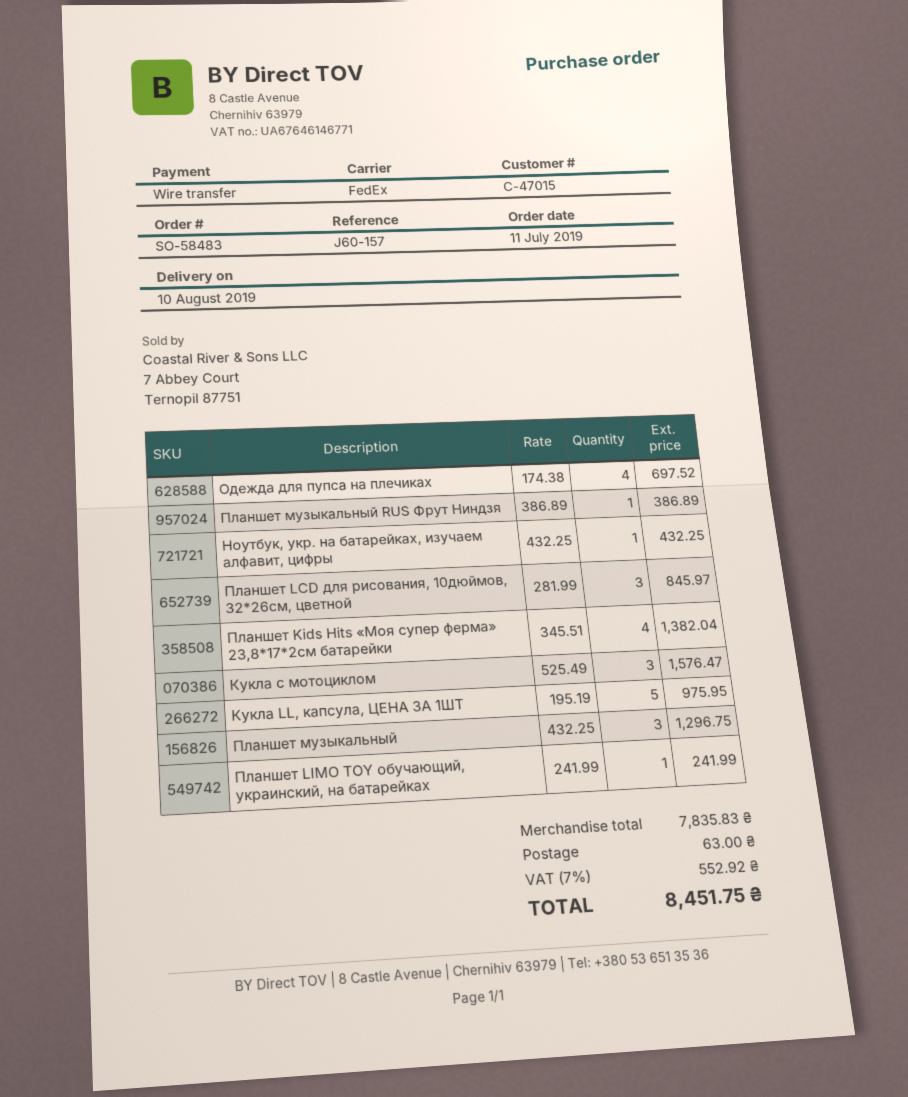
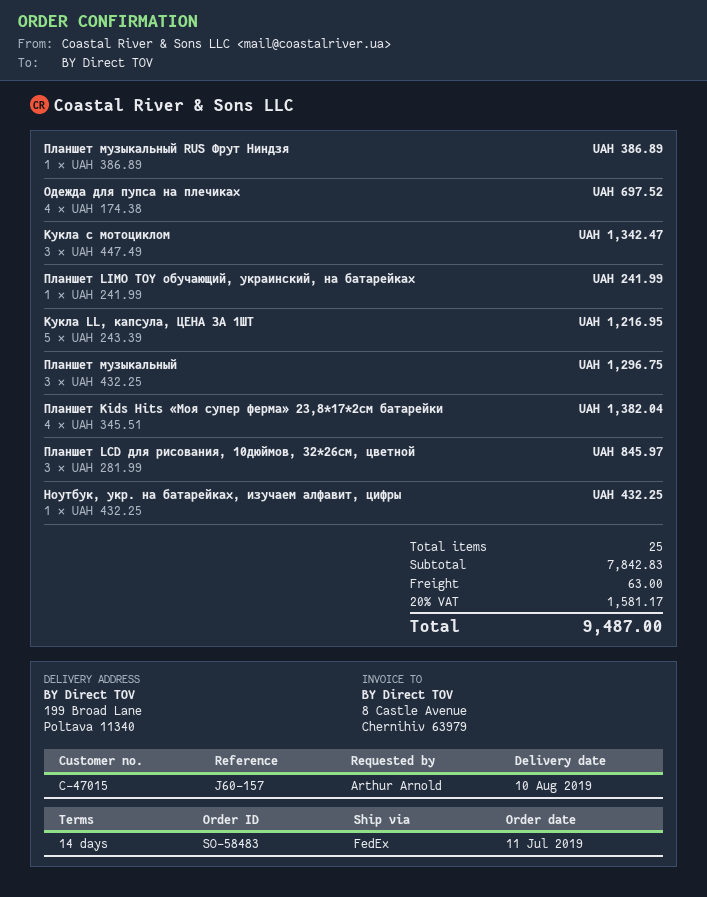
Кукла с мотоциклом: 3 x 525.49 = 1576.47 -> 3 x 447.49 = 1342.47
Кукла LL, капсула, ЦЕНА ЗА 1ШТ: 5 x 195.19 = 975.95 -> 5 x 243.39 = 1216.95
subtotal: 7835.83 -> 7842.83
tax: 7% = 552.92 -> 20% = 1581.17
total: 8451.75 -> 9487.00

